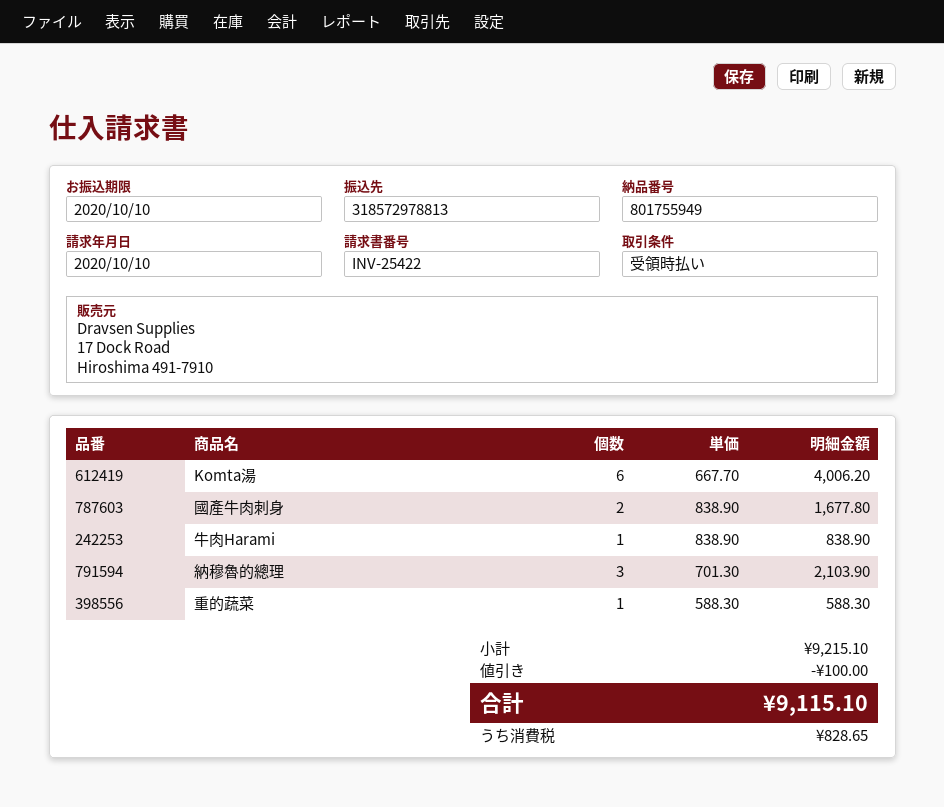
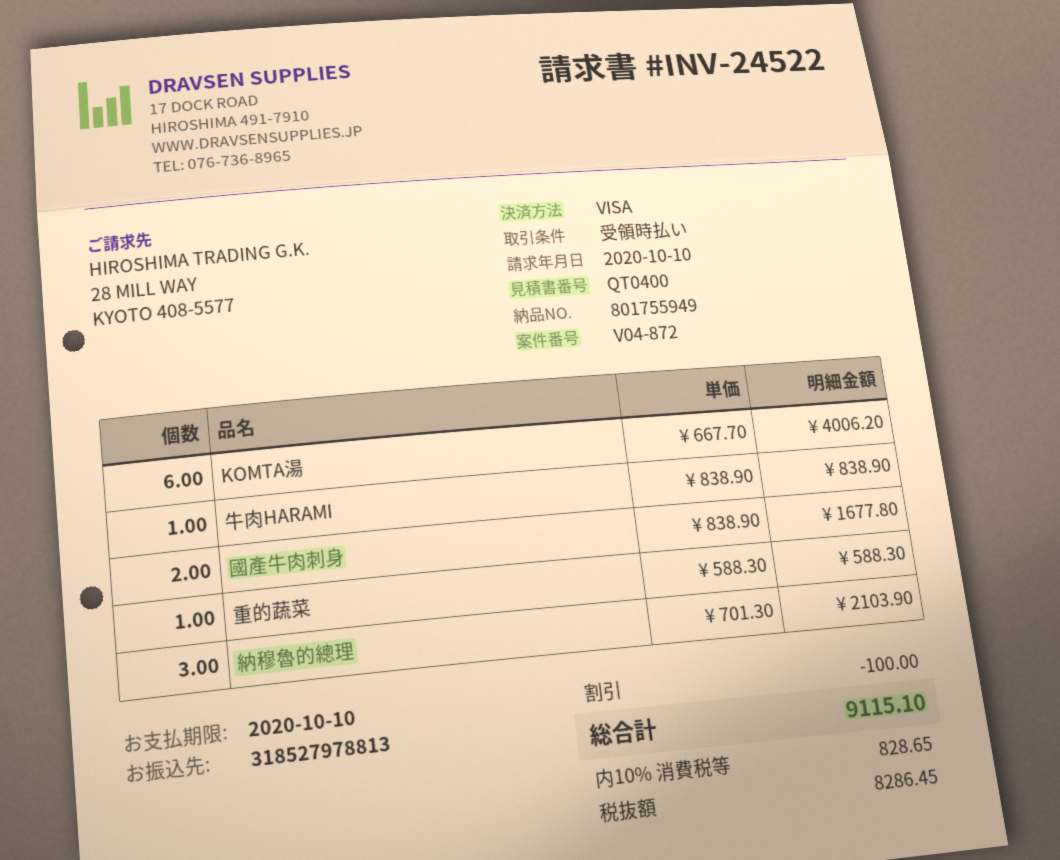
invoice number: INV-25422 -> INV-24522
bank account: 318572978813 -> 318527978813

